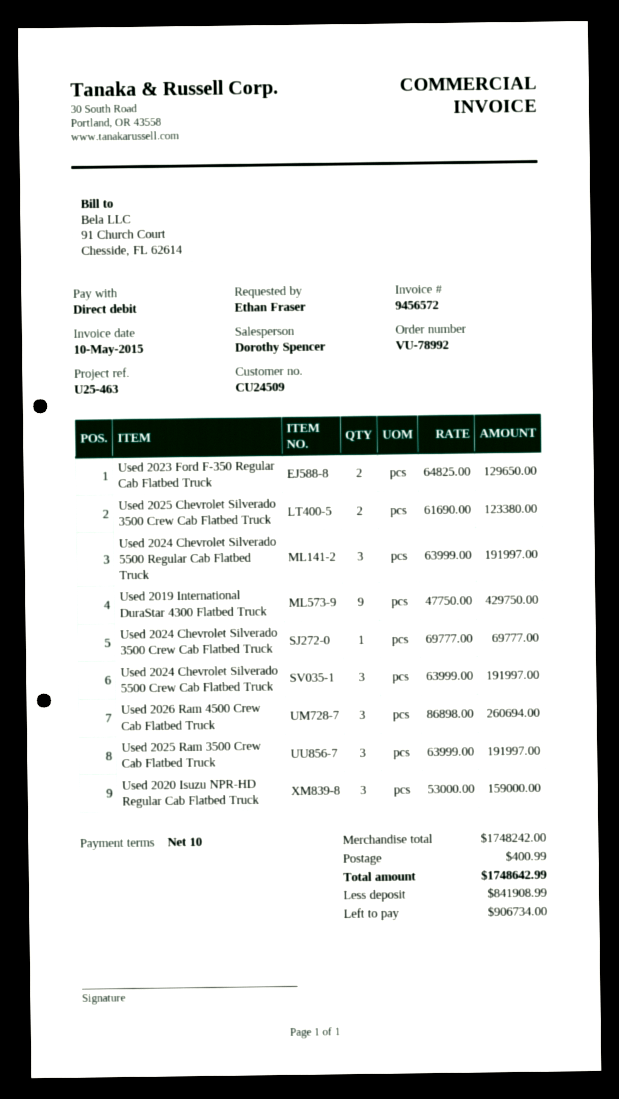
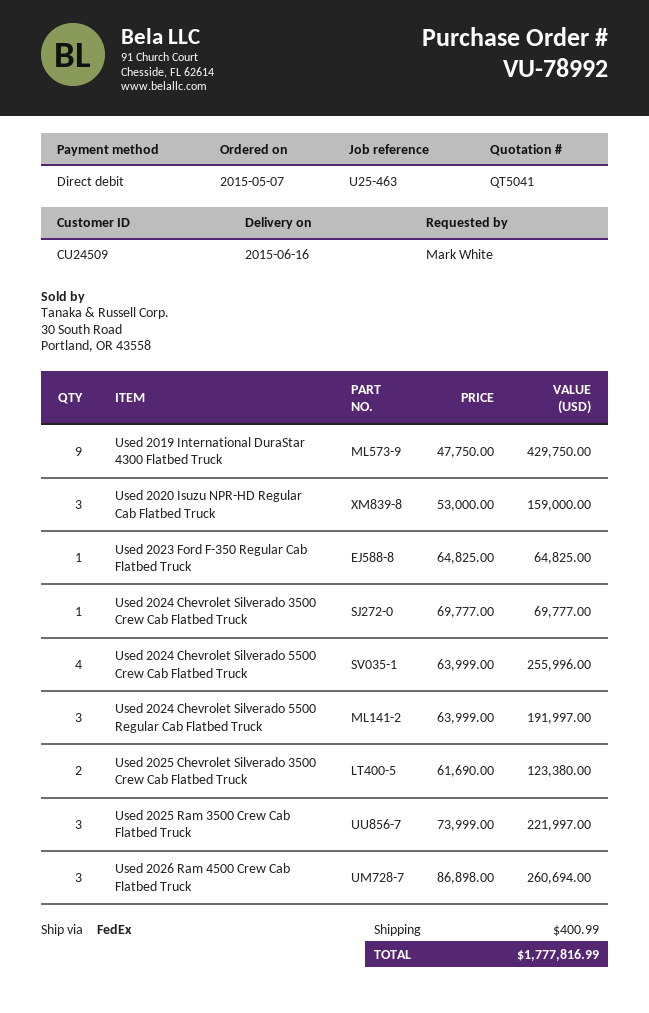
ordered by: Ethan Fraser -> Mark White
Used 2023 Ford F-350 Regular Cab Flatbed Truck: 2 x 64825.00 = 129650.00 -> 1 x 64825.00 = 64825.00
Used 2024 Chevrolet Silverado 5500 Crew Cab Flatbed Truck: 3 x 63999.00 = 191997.00 -> 4 x 63999.00 = 255996.00
Used 2025 Ram 3500 Crew Cab Flatbed Truck: 3 x 63999.00 = 191997.00 -> 3 x 73999.00 = 221997.00
total: 1748642.99 -> 1777816.99

